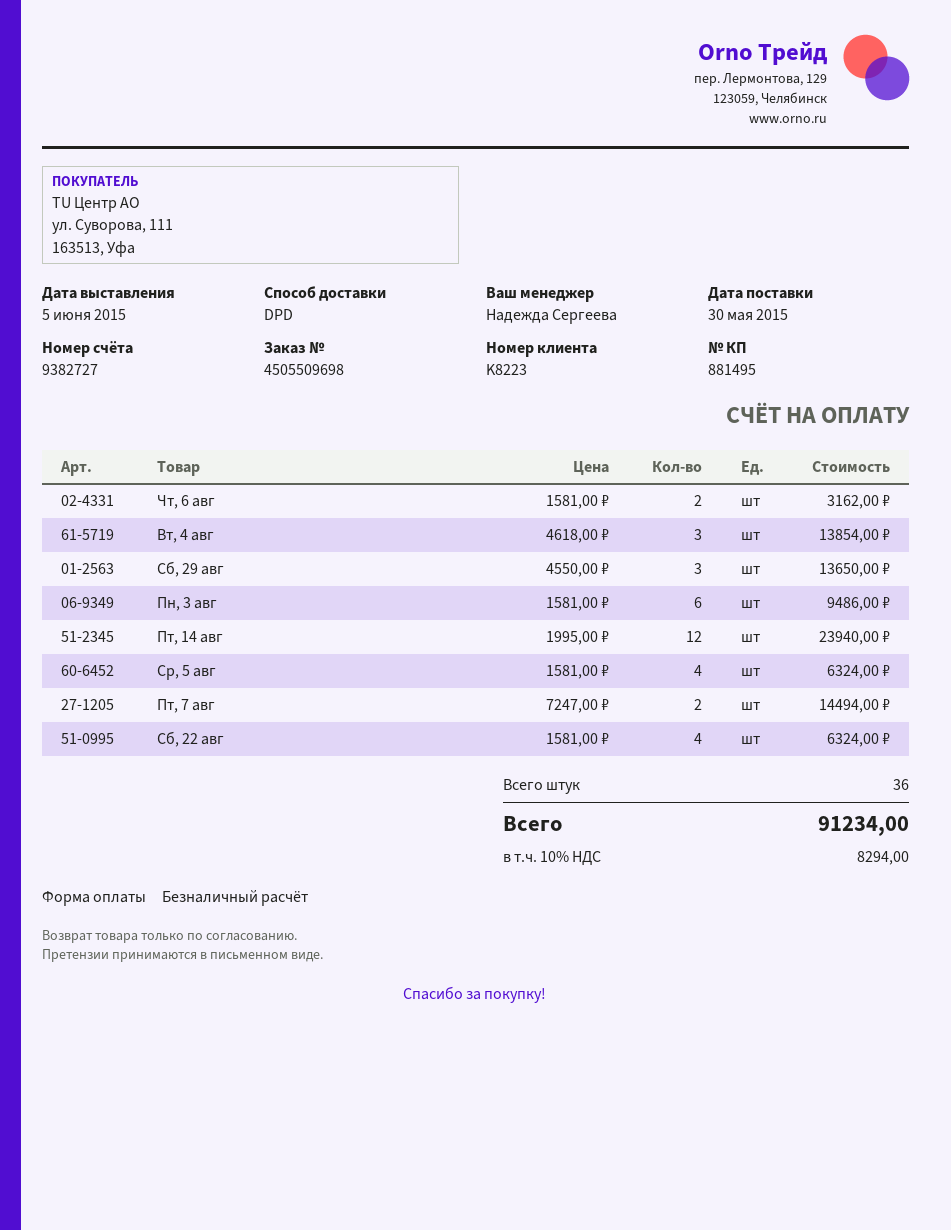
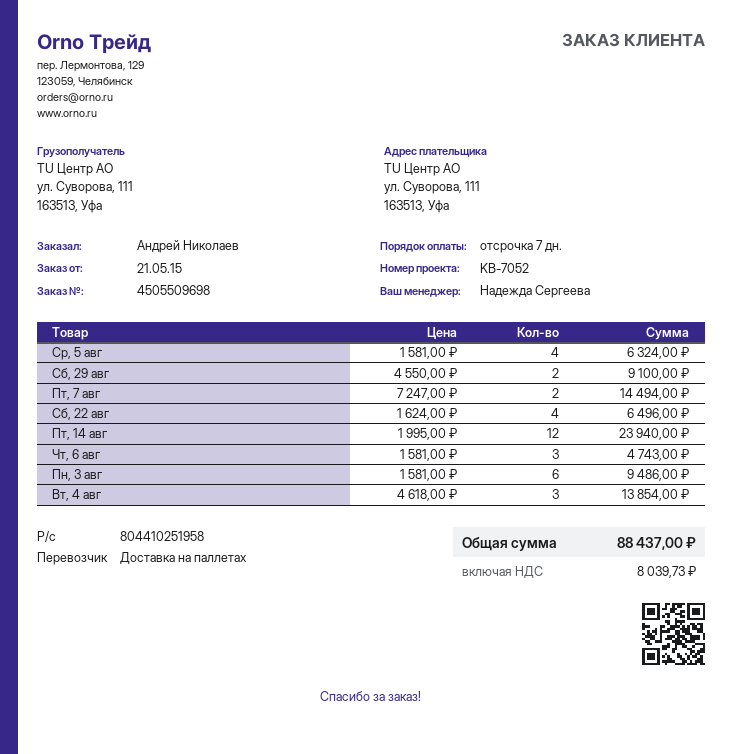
shipping method: DPD -> pallet freight
Чт, 6 авг: 2 x 1581.00 = 3162.00 -> 3 x 1581.00 = 4743.00
Сб, 29 авг: 3 x 4550.00 = 13650.00 -> 2 x 4550.00 = 9100.00
Сб, 22 авг: 4 x 1581.00 = 6324.00 -> 4 x 1624.00 = 6496.00
tax: 8294.00 -> 8039.73
total: 91234.00 -> 88437.00

